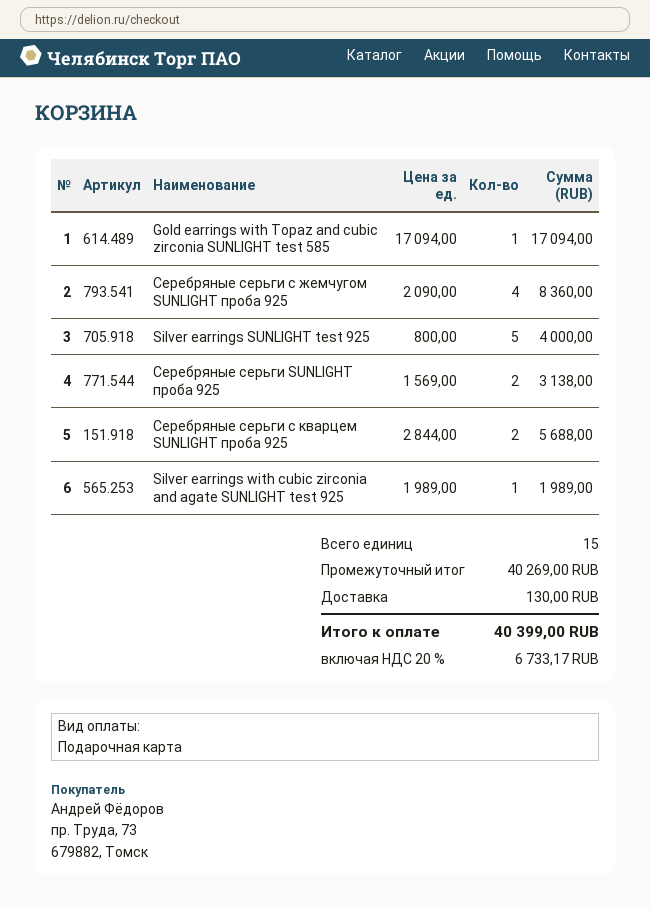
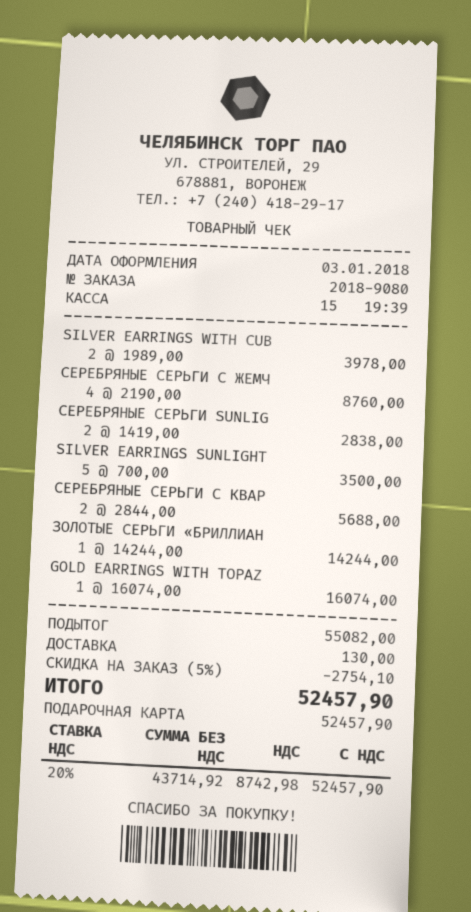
Gold earrings with Topaz and cubic zirconia SUNLIGHT test 585: 1 x 17094.00 = 17094.00 -> 1 x 16074.00 = 16074.00
Серебряные серьги с жемчугом SUNLIGHT проба 925: 4 x 2090.00 = 8360.00 -> 4 x 2190.00 = 8760.00
Silver earrings SUNLIGHT test 925: 5 x 800.00 = 4000.00 -> 5 x 700.00 = 3500.00
Серебряные серьги SUNLIGHT проба 925: 2 x 1569.00 = 3138.00 -> 2 x 1419.00 = 2838.00
Silver earrings with cubic zirconia and agate SUNLIGHT test 925: 1 x 1989.00 = 1989.00 -> 2 x 1989.00 = 3978.00
ЗОЛОТЫЕ СЕРЬГИ «БРИЛЛИАН: none -> 1 x 14244.00 = 14244.00
subtotal: 40269.00 -> 55082.00
discount: none -> 5% = 2754.10
tax: 20% = 6733.17 -> 20% = 8742.98
total: 40399.00 -> 52457.90

